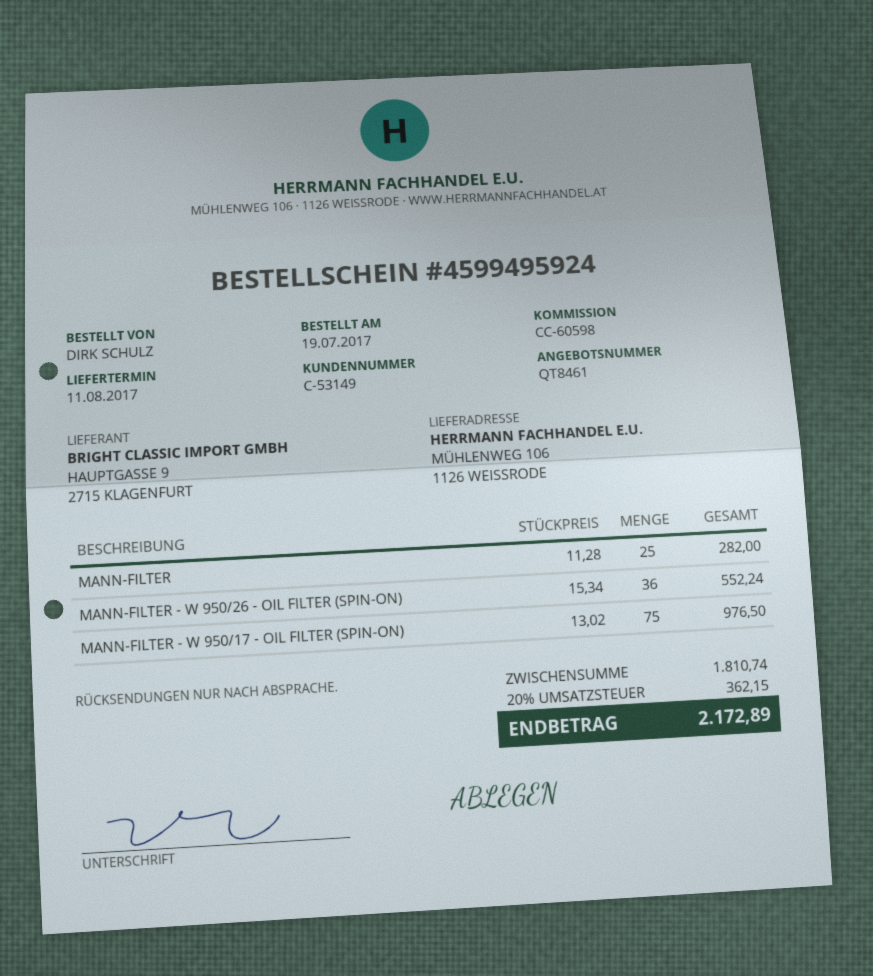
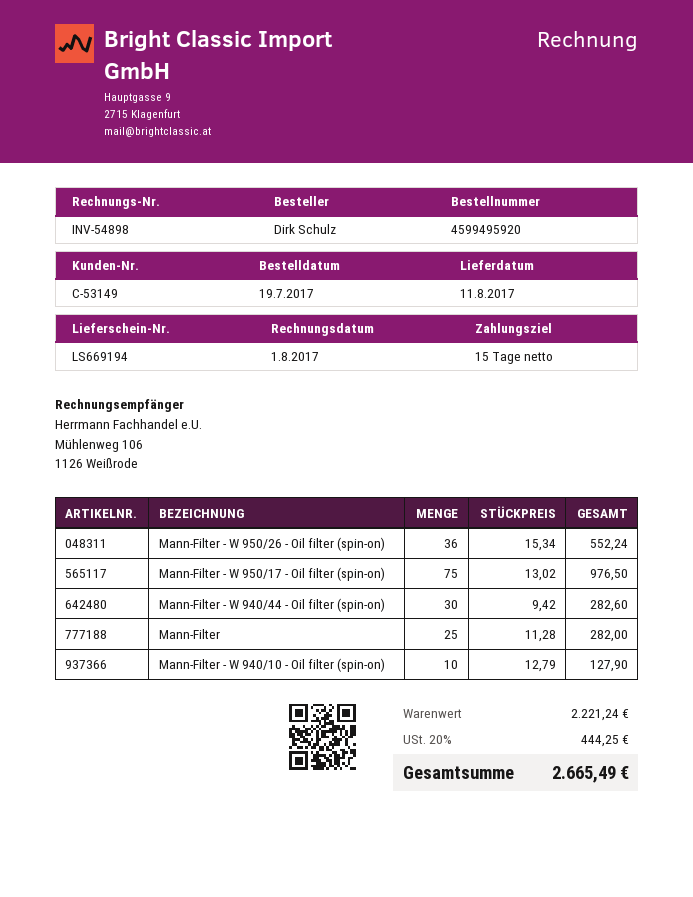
order number: 4599495924 -> 4599495920
Mann-Filter - W 940/44 - Oil filter (spin-on): none -> 30 x 9.42 = 282.60
Mann-Filter - W 940/10 - Oil filter (spin-on): none -> 10 x 12.79 = 127.90
subtotal: 1810.74 -> 2221.24
tax: 20% = 362.15 -> 20% = 444.25
total: 2172.89 -> 2665.49

